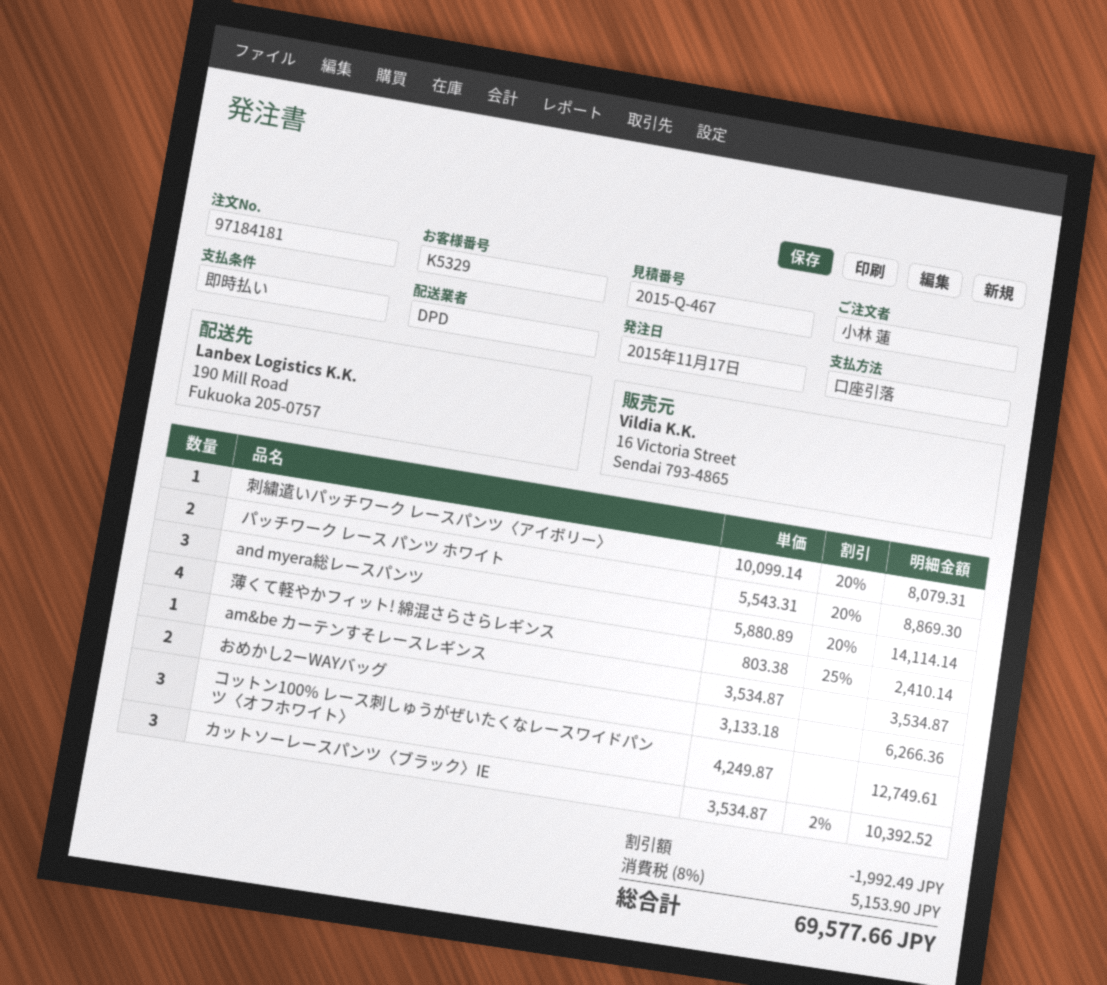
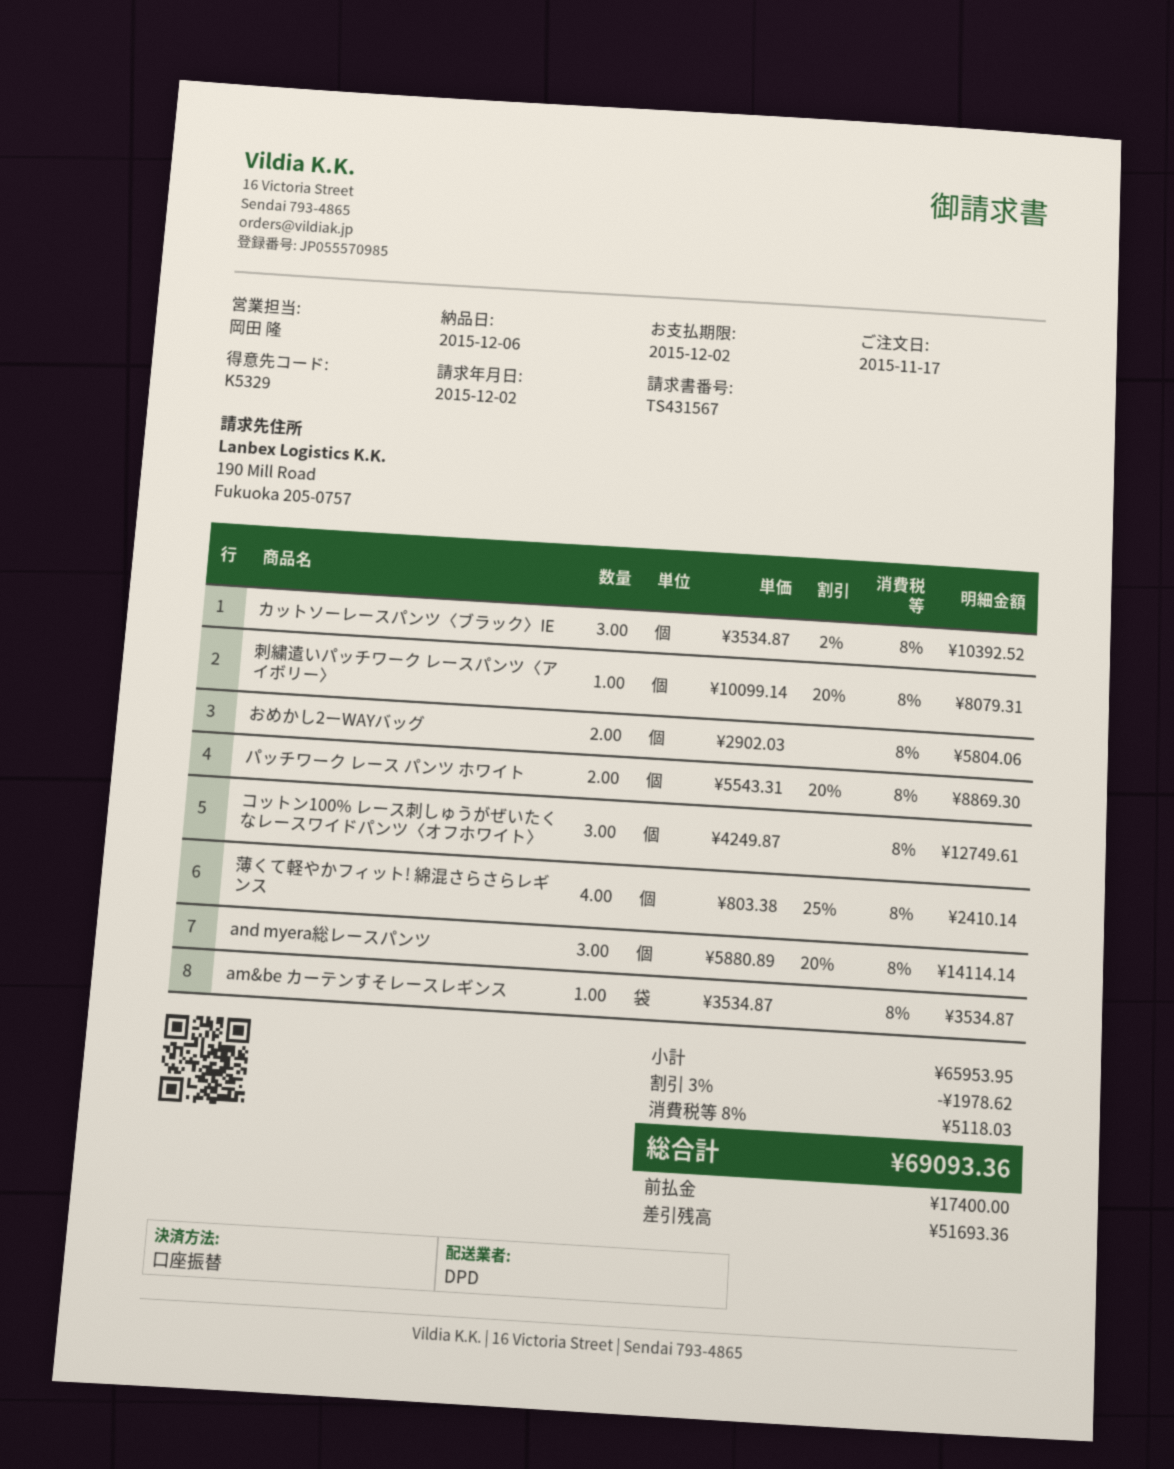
おめかし2ーWAYバッグ: 2 x 3133.18 = 6266.36 -> 2 x 2902.03 = 5804.06
discount: 1992.49 -> 1978.62
tax: 8% = 5153.90 -> 8% = 5118.03
total: 69577.66 -> 69093.36

